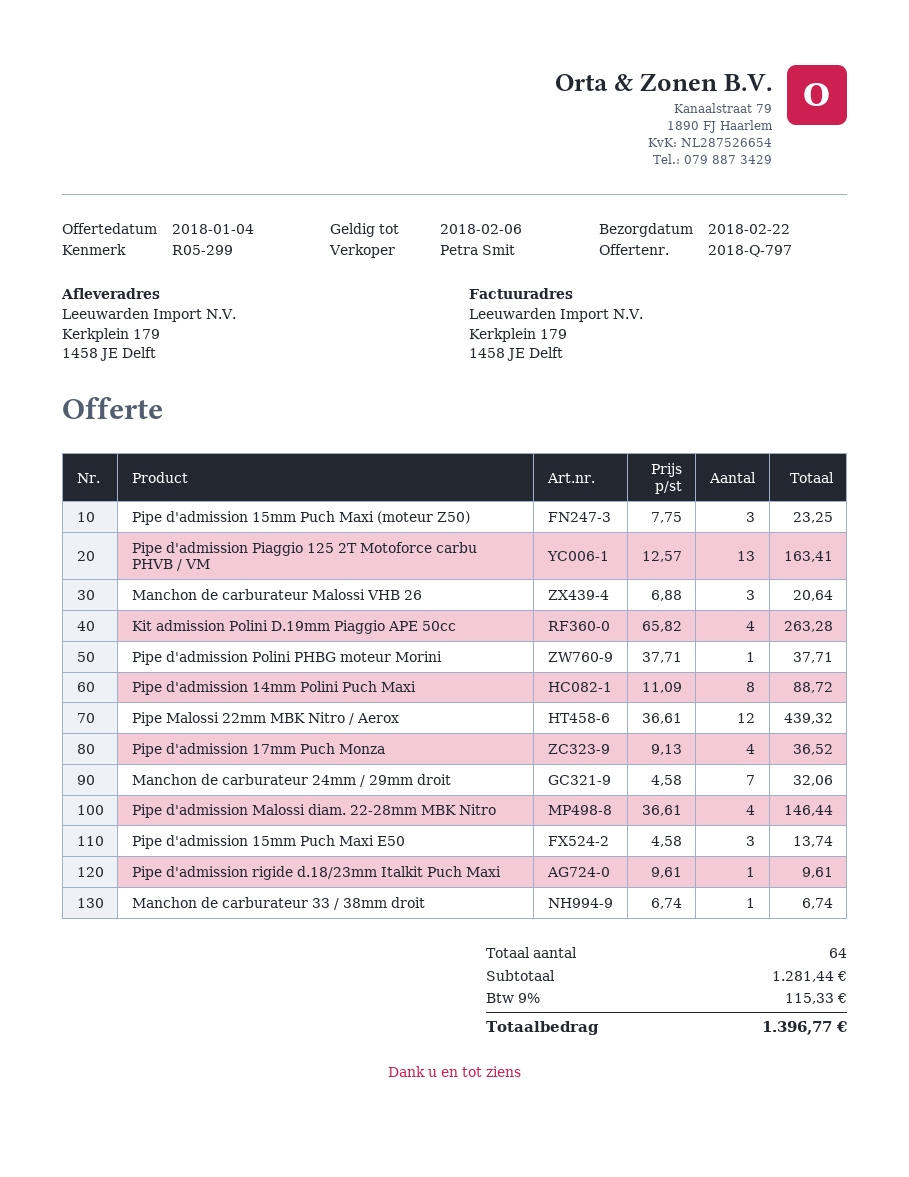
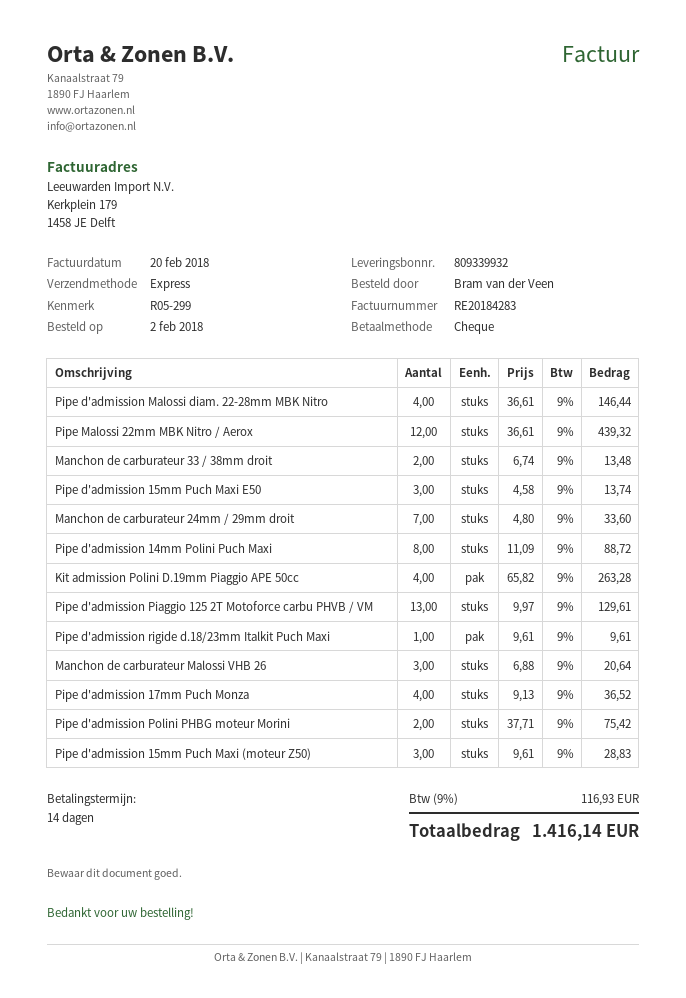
Pipe d'admission 15mm Puch Maxi (moteur Z50): 3 x 7.75 = 23.25 -> 3 x 9.61 = 28.83
Pipe d'admission Piaggio 125 2T Motoforce carbu PHVB / VM: 13 x 12.57 = 163.41 -> 13 x 9.97 = 129.61
Pipe d'admission Polini PHBG moteur Morini: 1 x 37.71 = 37.71 -> 2 x 37.71 = 75.42
Manchon de carburateur 24mm / 29mm droit: 7 x 4.58 = 32.06 -> 7 x 4.80 = 33.60
Manchon de carburateur 33 / 38mm droit: 1 x 6.74 = 6.74 -> 2 x 6.74 = 13.48
tax: 9% = 115.33 -> 9% = 116.93
total: 1396.77 -> 1416.14

